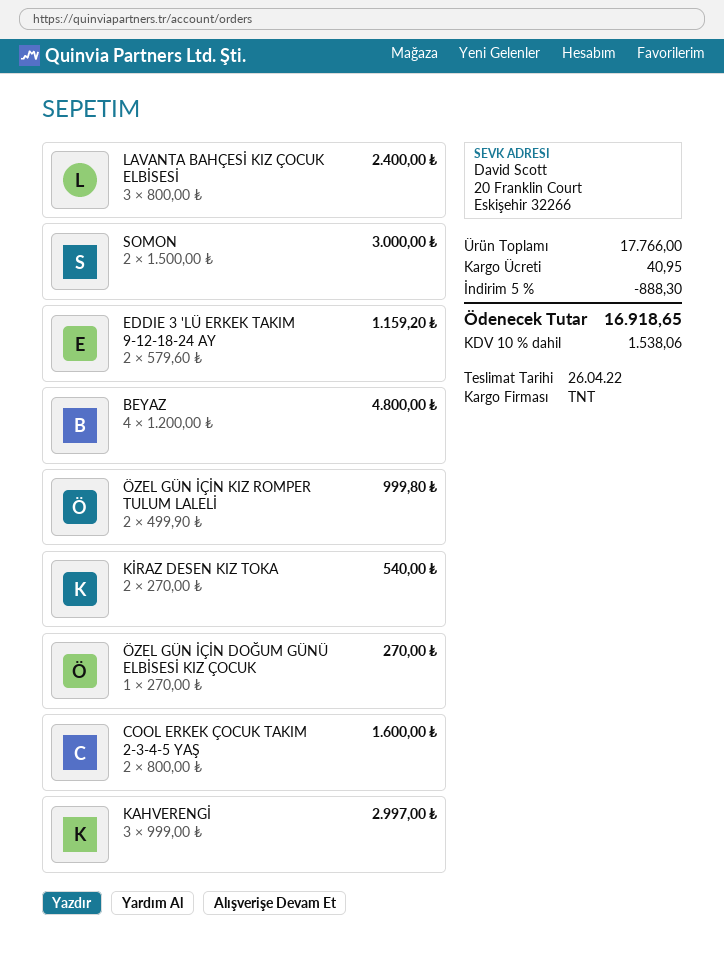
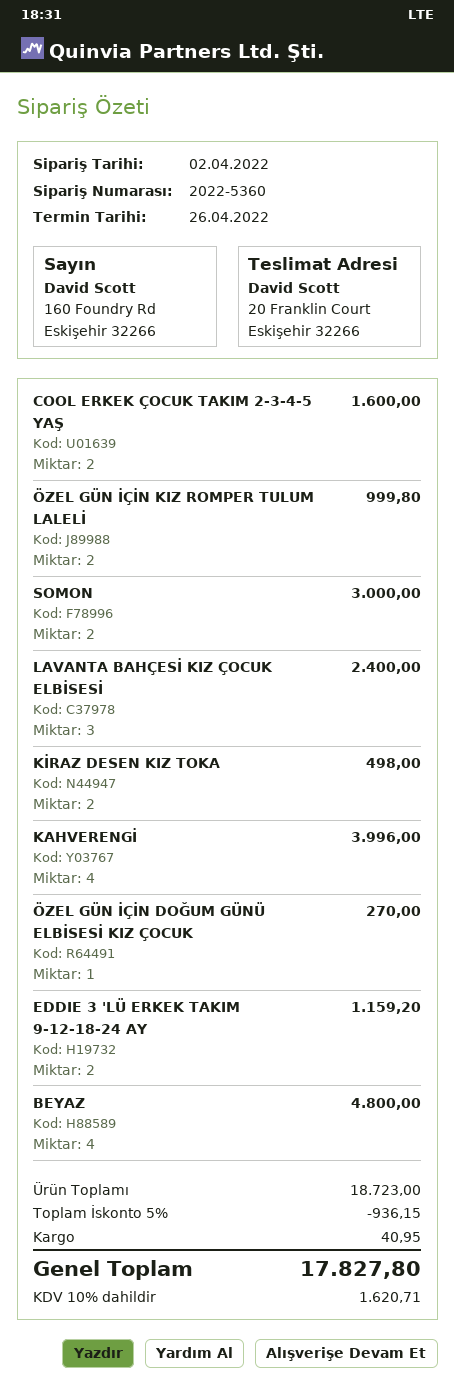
KİRAZ DESEN KIZ TOKA: 2 for 540.00 -> 2 for 498.00
KAHVERENGİ: 3 for 2997.00 -> 4 for 3996.00
subtotal: 17766.00 -> 18723.00
discount: 5% = 888.30 -> 5% = 936.15
tax: 10% = 1538.06 -> 10% = 1620.71
total: 16918.65 -> 17827.80

